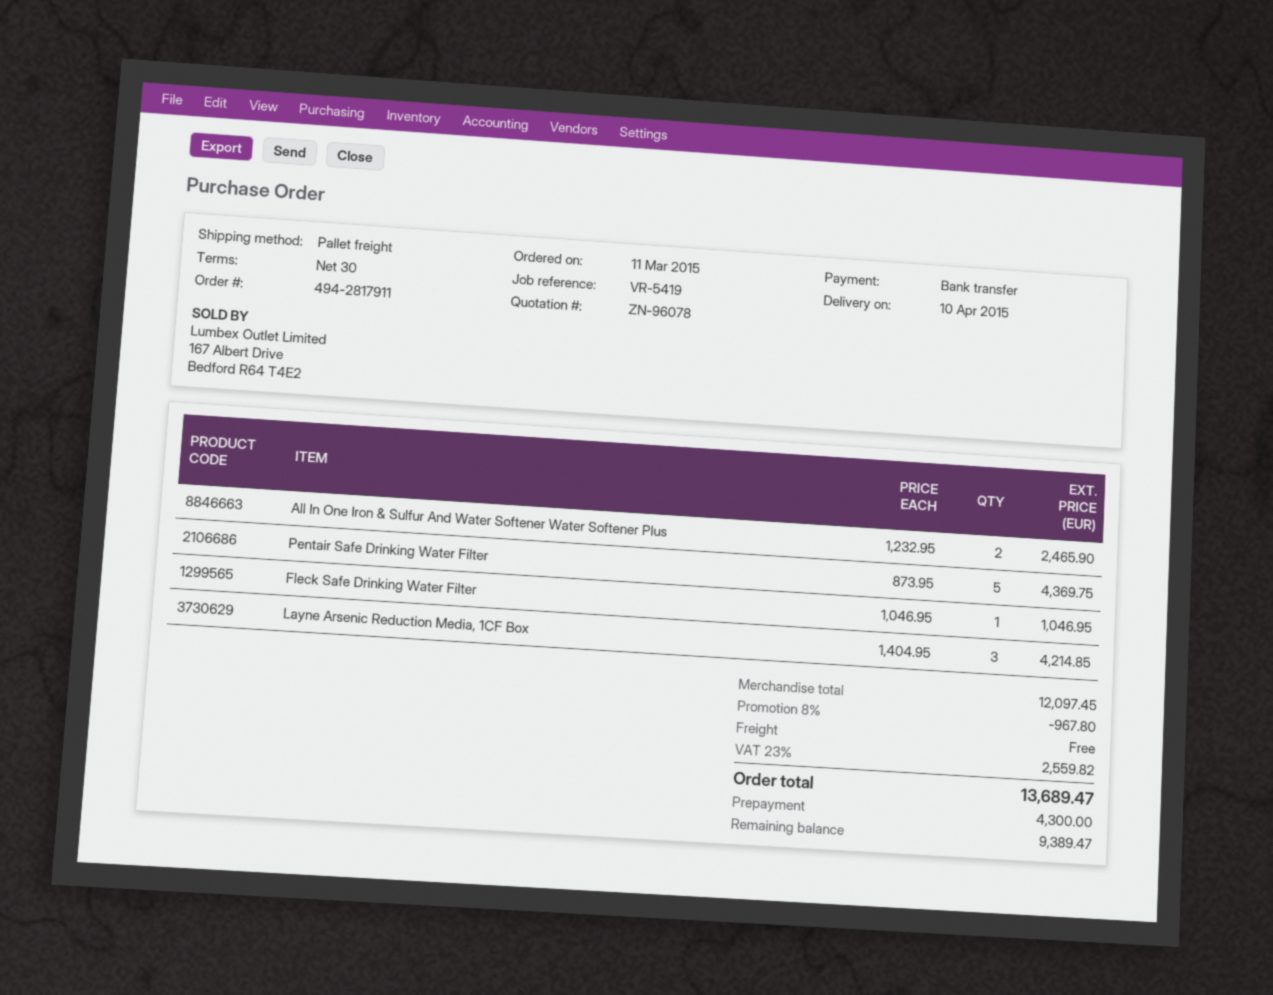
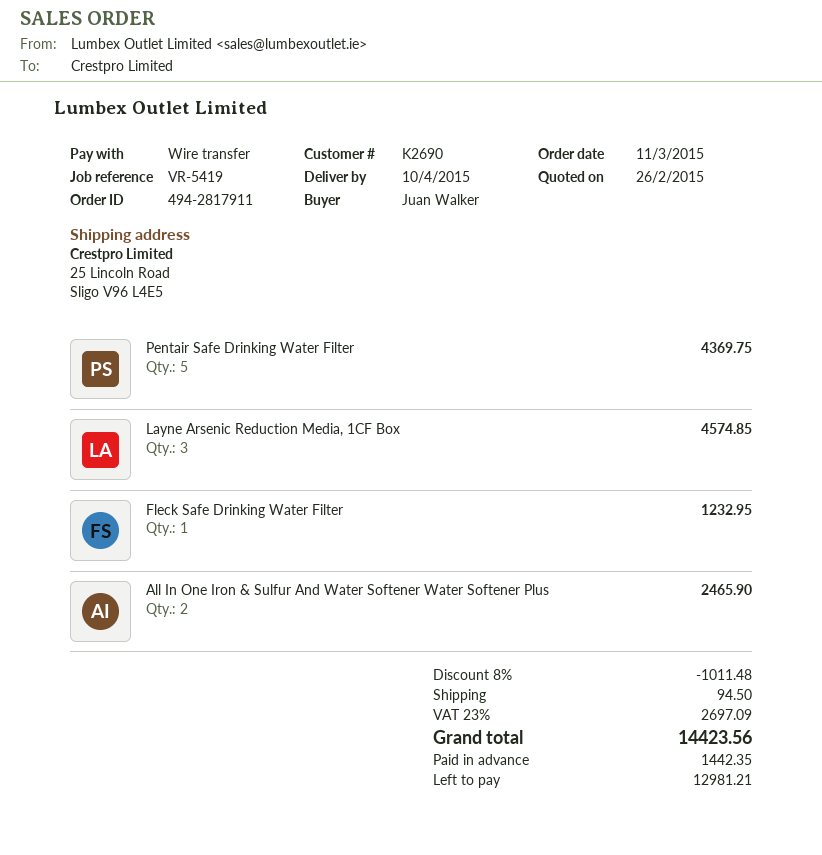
Fleck Safe Drinking Water Filter: 1 for 1046.95 -> 1 for 1232.95
Layne Arsenic Reduction Media, 1CF Box: 3 for 4214.85 -> 3 for 4574.85
discount: 8% = 967.80 -> 8% = 1011.48
shipping: 0.00 -> 94.50
tax: 23% = 2559.82 -> 23% = 2697.09
total: 13689.47 -> 14423.56
deposit: 4300.00 -> 1442.35
balance: 9389.47 -> 12981.21

